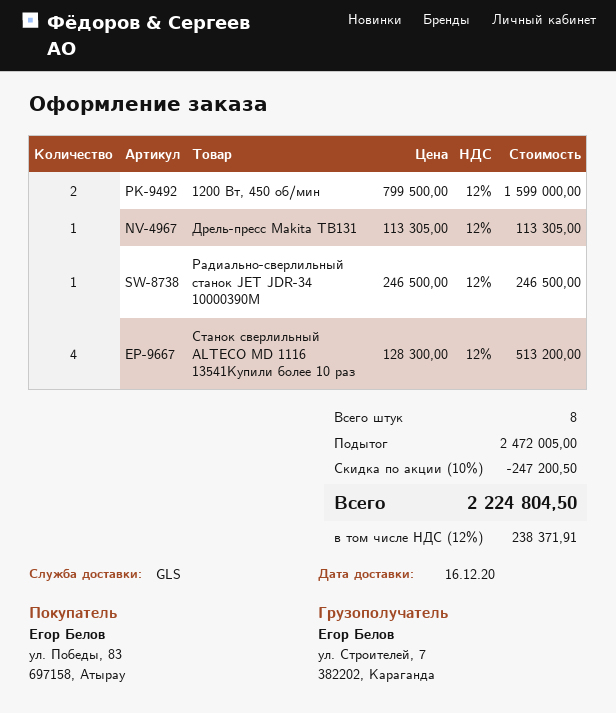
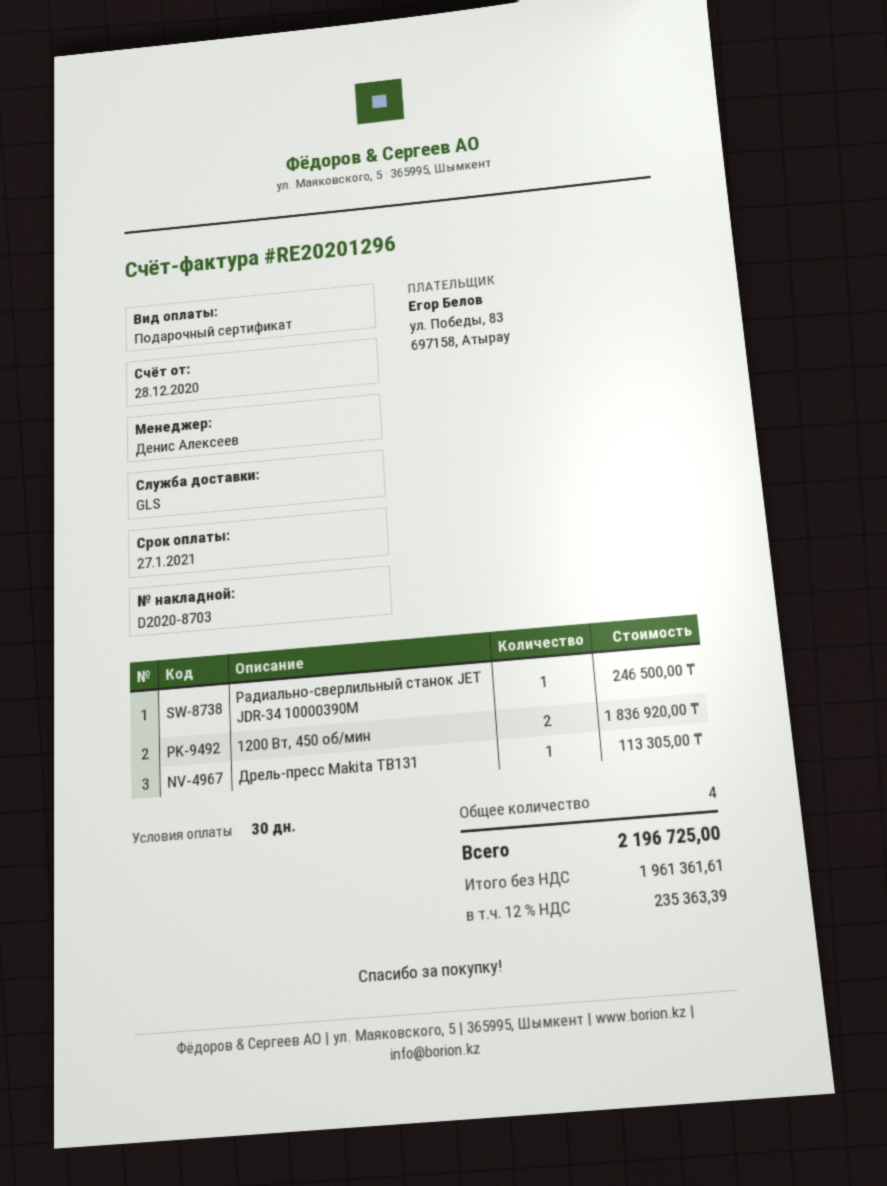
1200 Вт, 450 об/мин: 2 for 1599000.00 -> 2 for 1836920.00
Станок сверлильный ALTECO MD 1116 13541Купили более 10 раз: 4 for 513200.00 -> none
total quantity: 8 -> 4
discount: 10% = 247200.50 -> none
tax: 12% = 238371.91 -> 12% = 235363.39
total: 2224804.50 -> 2196725.00

